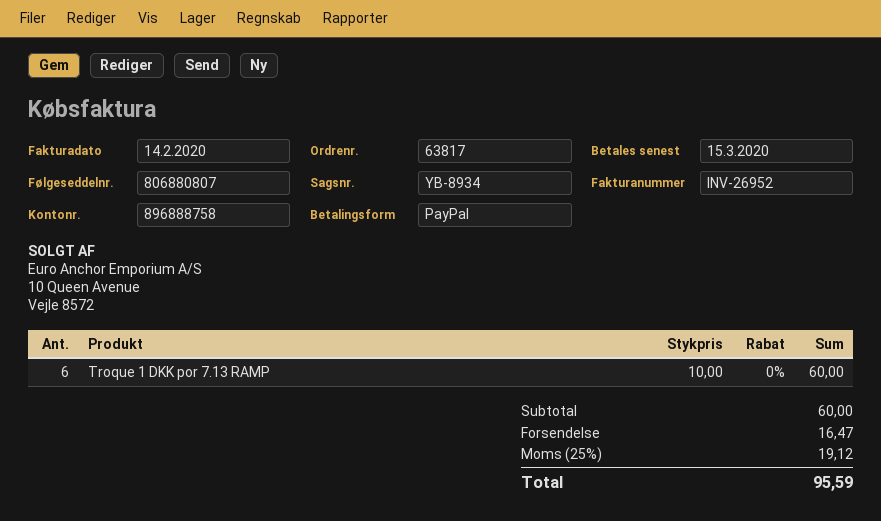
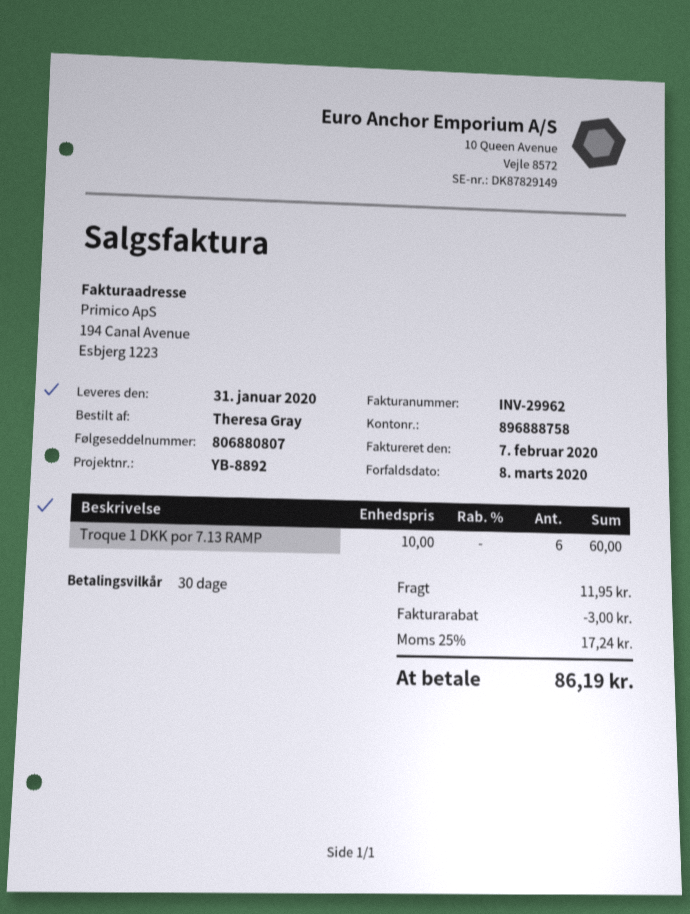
invoice number: INV-26952 -> INV-29962
invoice date: 2020-02-14 -> 2020-02-07
due date: 2020-03-15 -> 2020-03-08
reference: YB-8934 -> YB-8892
discount: none -> 3.00
shipping: 16.47 -> 11.95
tax: 25% = 19.12 -> 25% = 17.24
total: 95.59 -> 86.19

